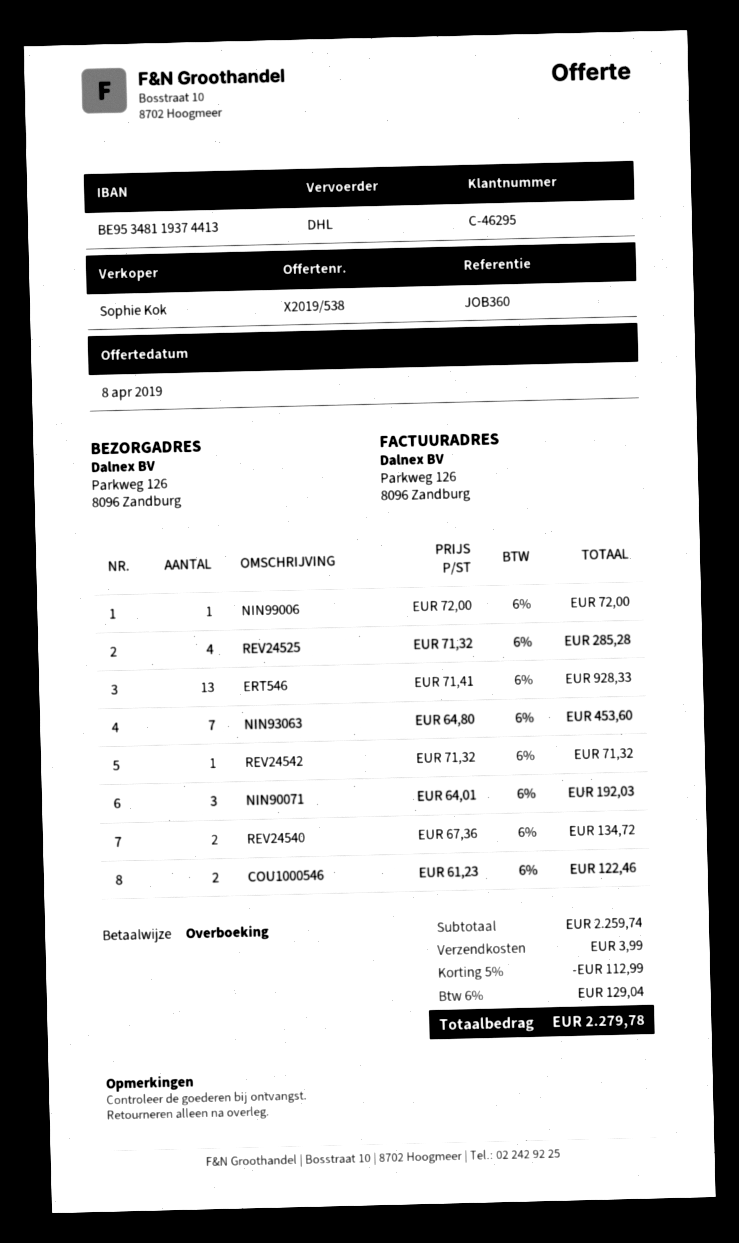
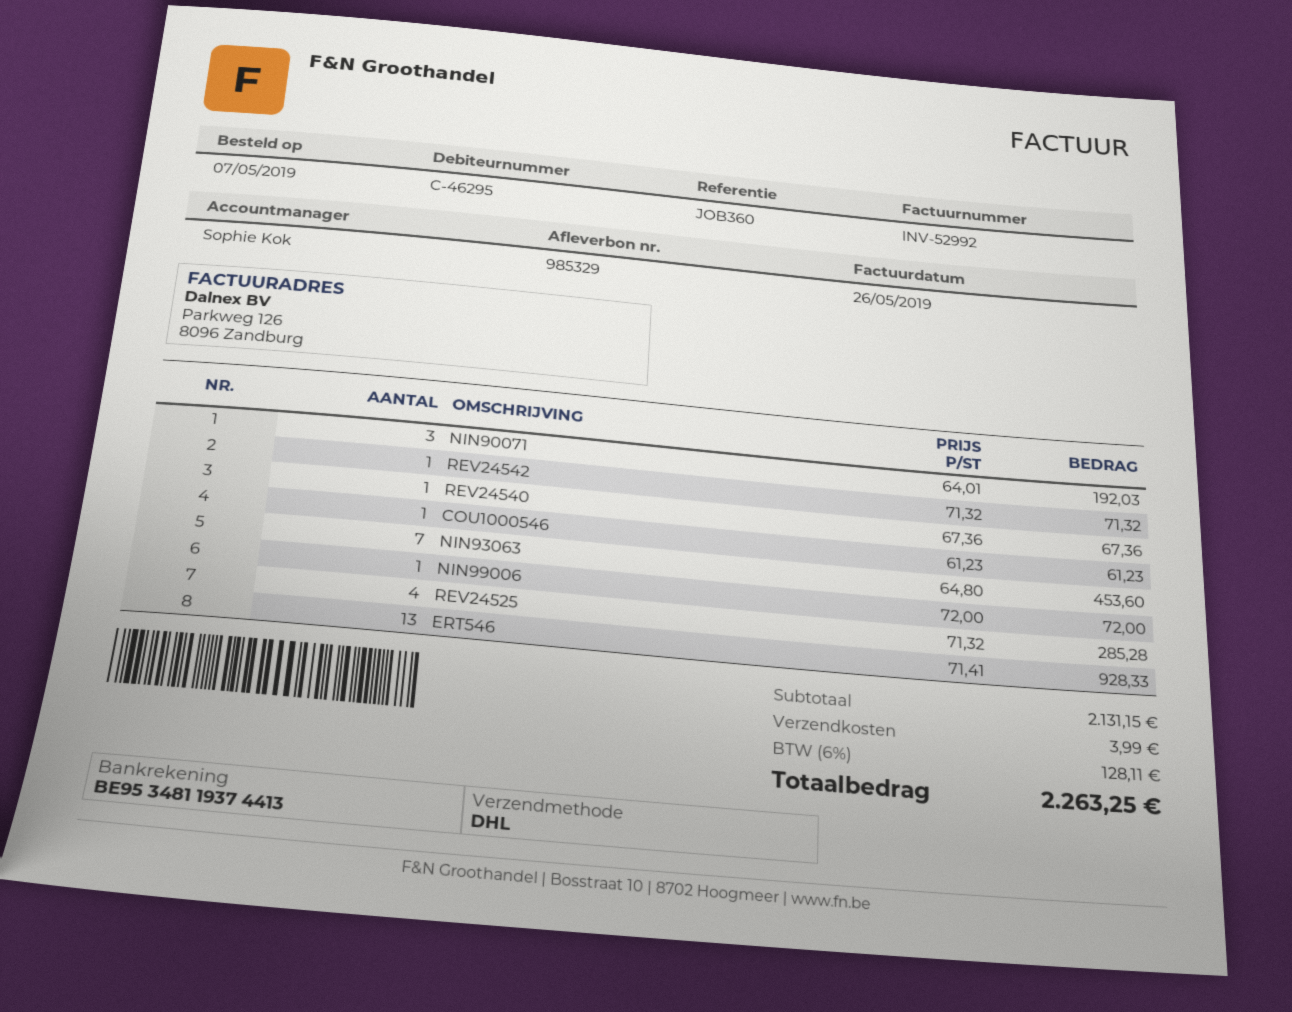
REV24540: 2 x 67.36 = 134.72 -> 1 x 67.36 = 67.36
COU1000546: 2 x 61.23 = 122.46 -> 1 x 61.23 = 61.23
subtotal: 2259.74 -> 2131.15
discount: 5% = 112.99 -> none
tax: 6% = 129.04 -> 6% = 128.11
total: 2279.78 -> 2263.25

